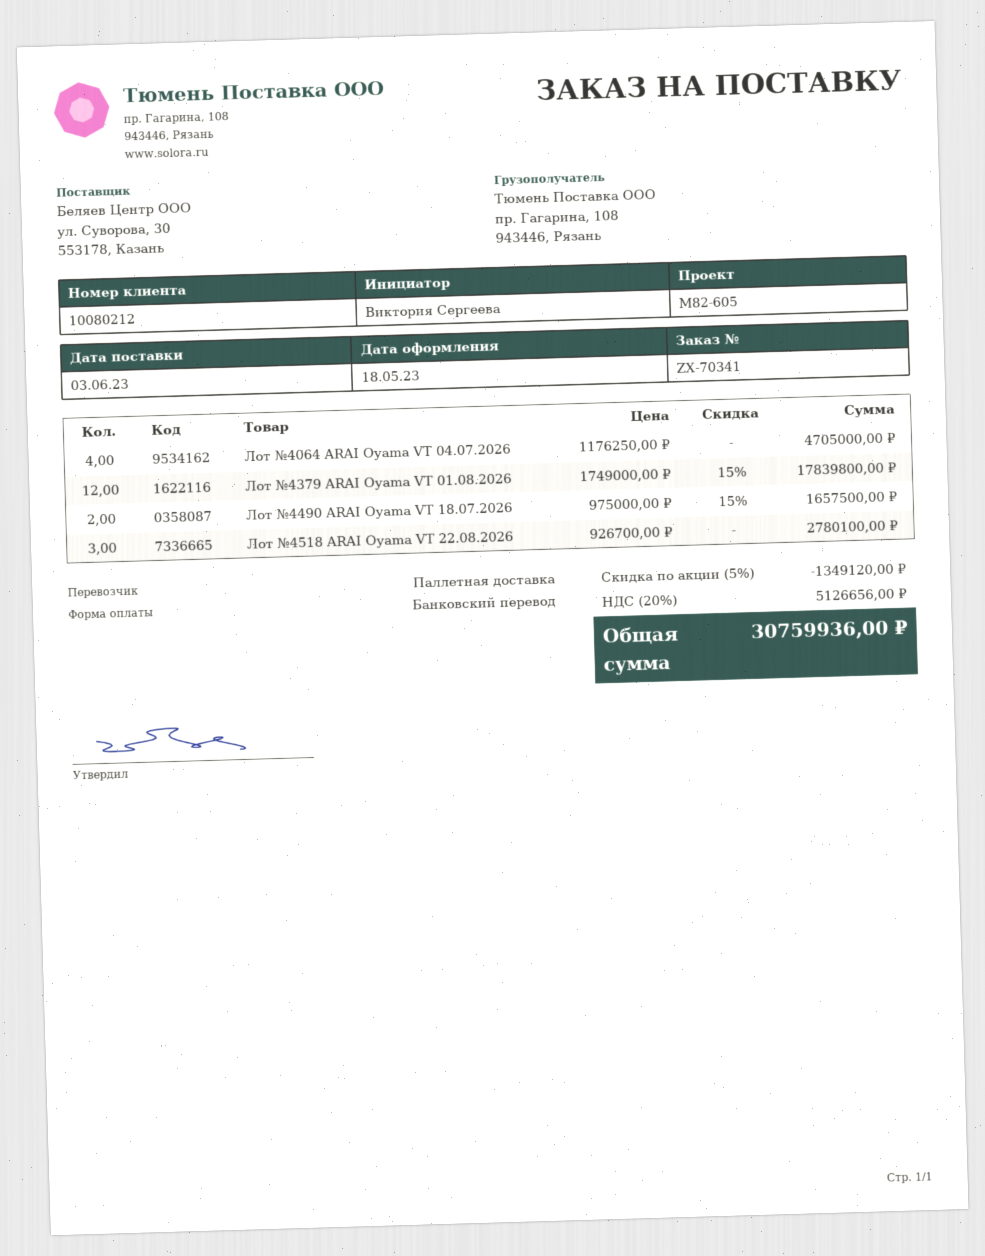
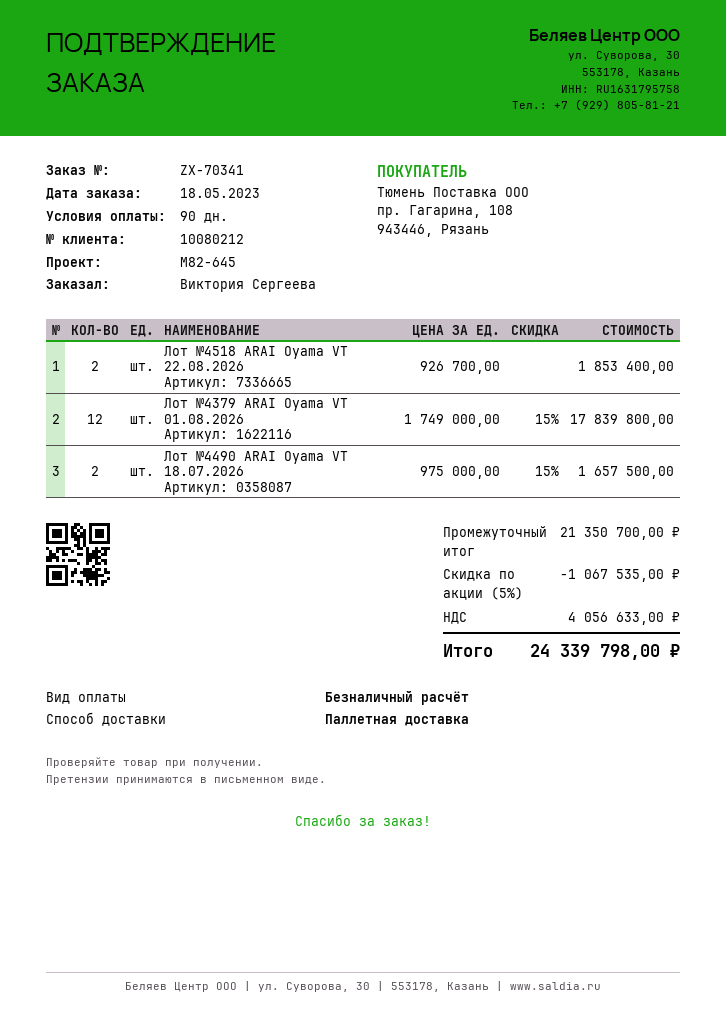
reference: M82-605 -> M82-645
Лот №4064 ARAI Oyama VT 04.07.2026: 4 x 1176250.00 = 4705000.00 -> none
Лот №4518 ARAI Oyama VT 22.08.2026: 3 x 926700.00 = 2780100.00 -> 2 x 926700.00 = 1853400.00
discount: 5% = 1349120.00 -> 5% = 1067535.00
tax: 5126656.00 -> 4056633.00
total: 30759936.00 -> 24339798.00

